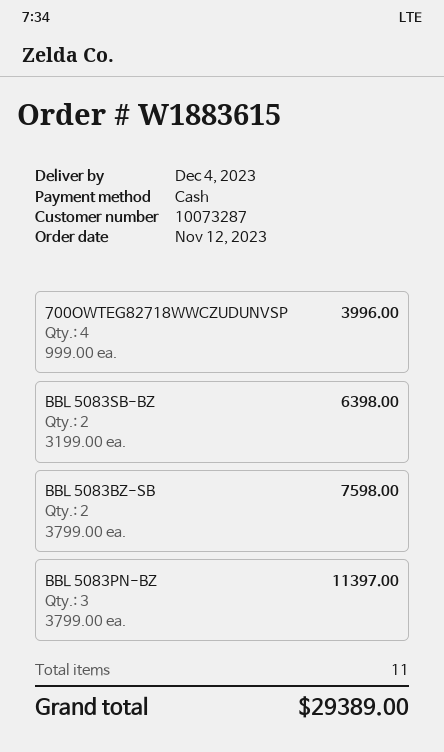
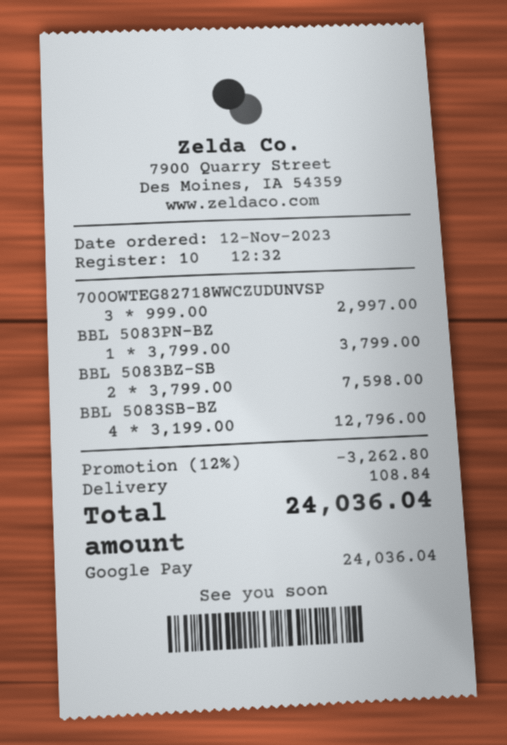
payment method: cash -> Google Pay
700OWTEG82718WWCZUDUNVSP: 4 x 999.00 = 3996.00 -> 3 x 999.00 = 2997.00
BBL 5083SB-BZ: 2 x 3199.00 = 6398.00 -> 4 x 3199.00 = 12796.00
BBL 5083PN-BZ: 3 x 3799.00 = 11397.00 -> 1 x 3799.00 = 3799.00
discount: none -> 12% = 3262.80
shipping: none -> 108.84
total: 29389.00 -> 24036.04

